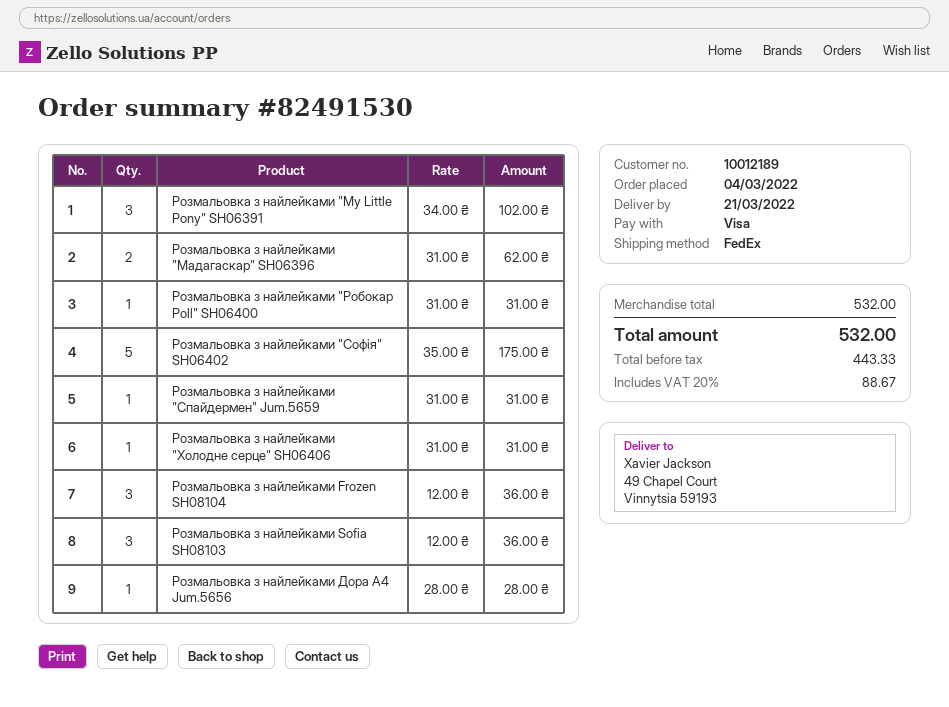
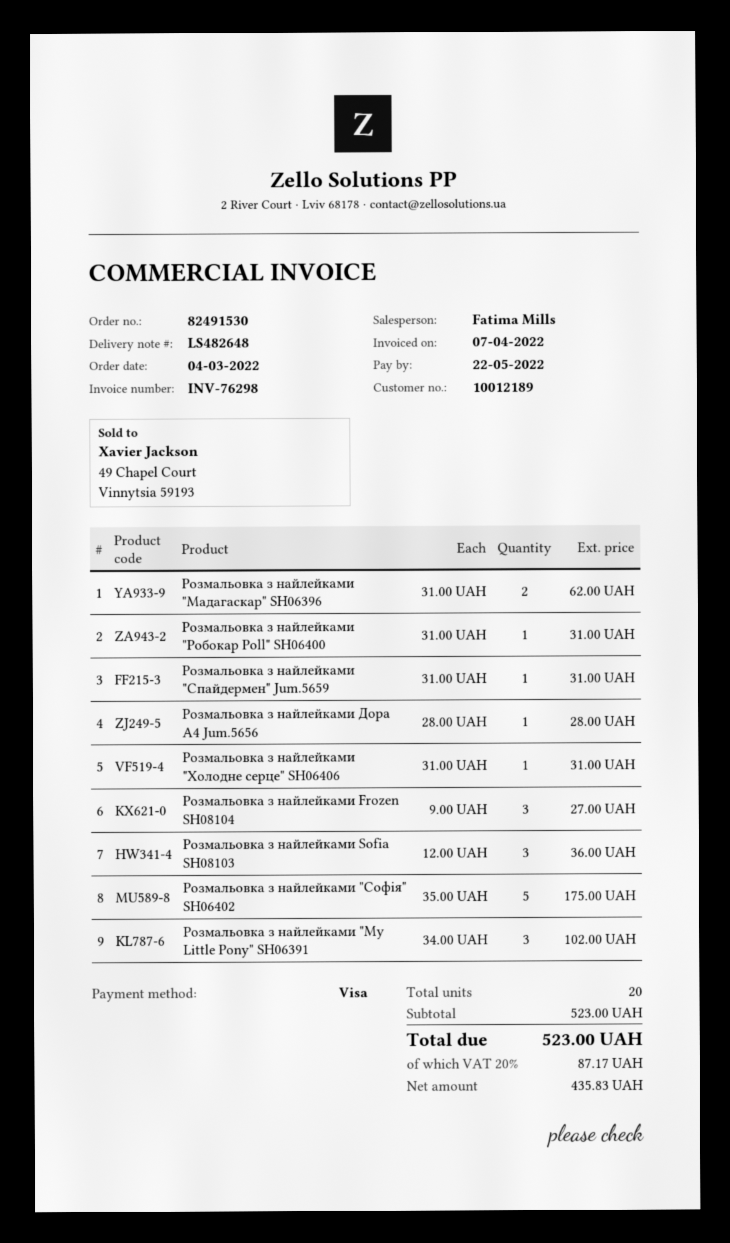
Розмальовка з найлейками Frozen SH08104: 3 x 12.00 = 36.00 -> 3 x 9.00 = 27.00
subtotal: 532.00 -> 523.00
net: 443.33 -> 435.83
tax: 20% = 88.67 -> 20% = 87.17
total: 532.00 -> 523.00

